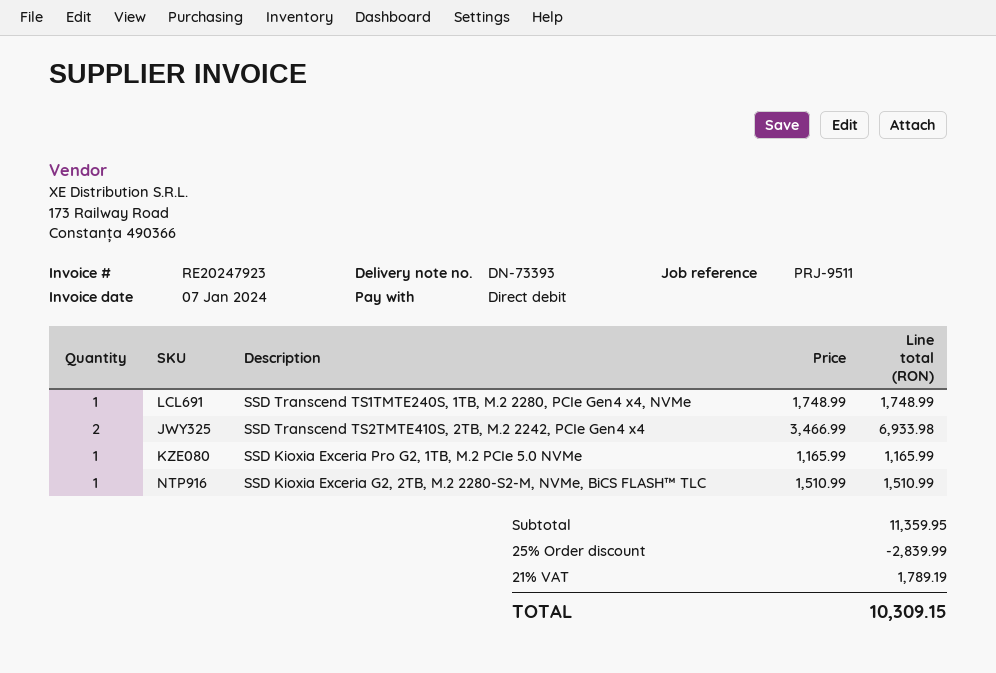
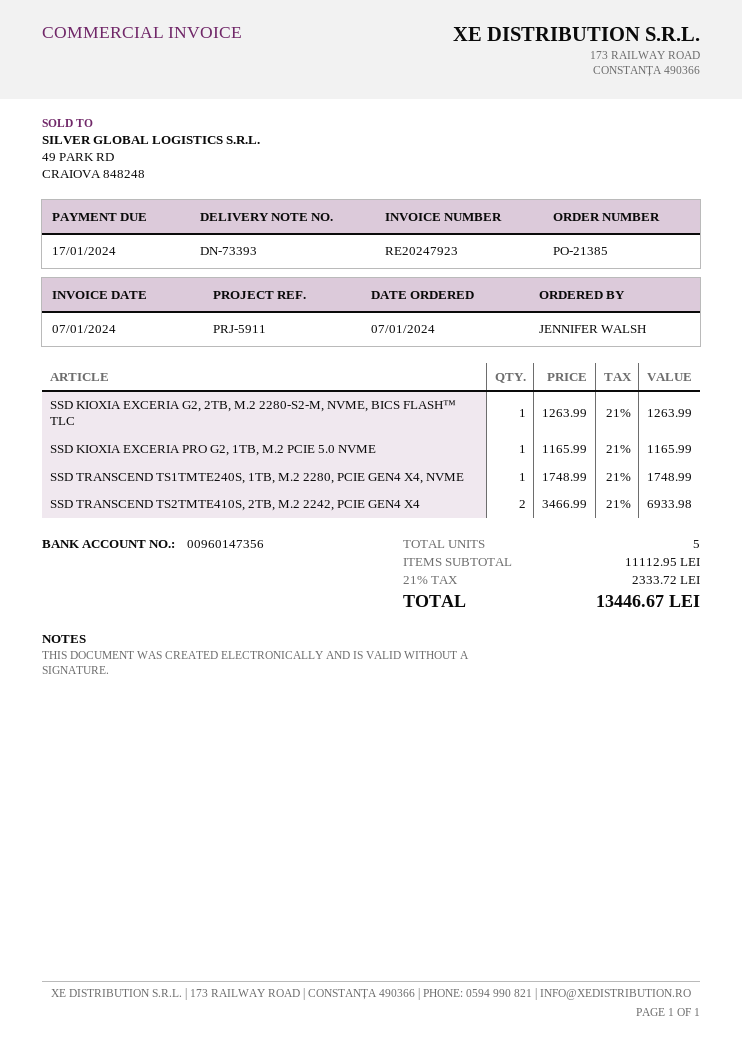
reference: PRJ-9511 -> PRJ-5911
SSD Kioxia Exceria G2, 2TB, M.2 2280-S2-M, NVMe, BiCS FLASH™ TLC: 1 x 1510.99 = 1510.99 -> 1 x 1263.99 = 1263.99
subtotal: 11359.95 -> 11112.95
discount: 25% = 2839.99 -> none
tax: 21% = 1789.19 -> 21% = 2333.72
total: 10309.15 -> 13446.67

